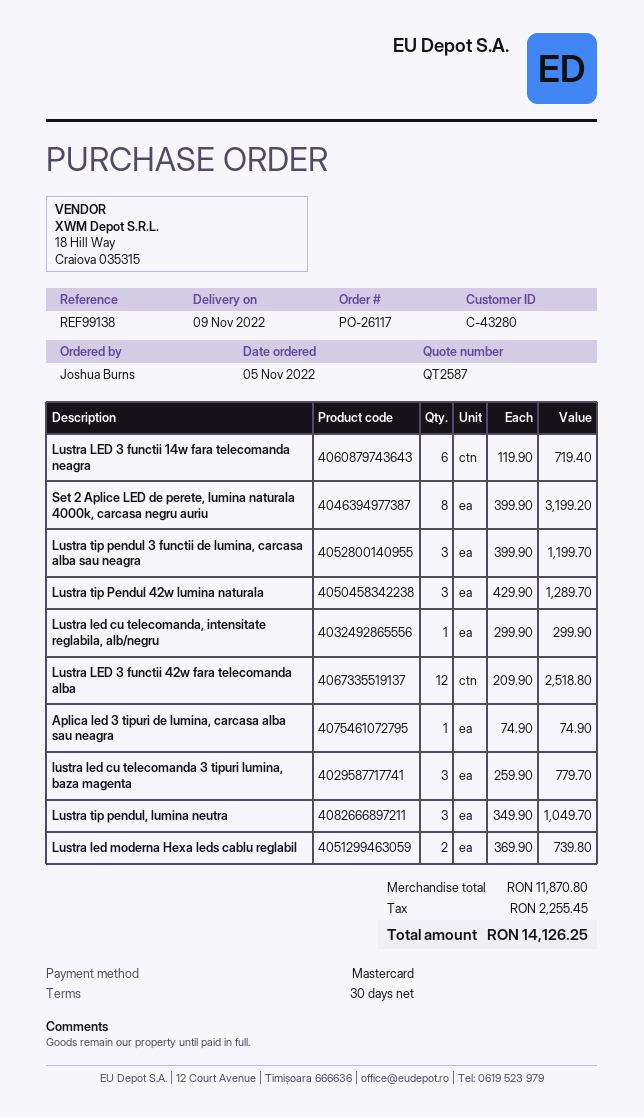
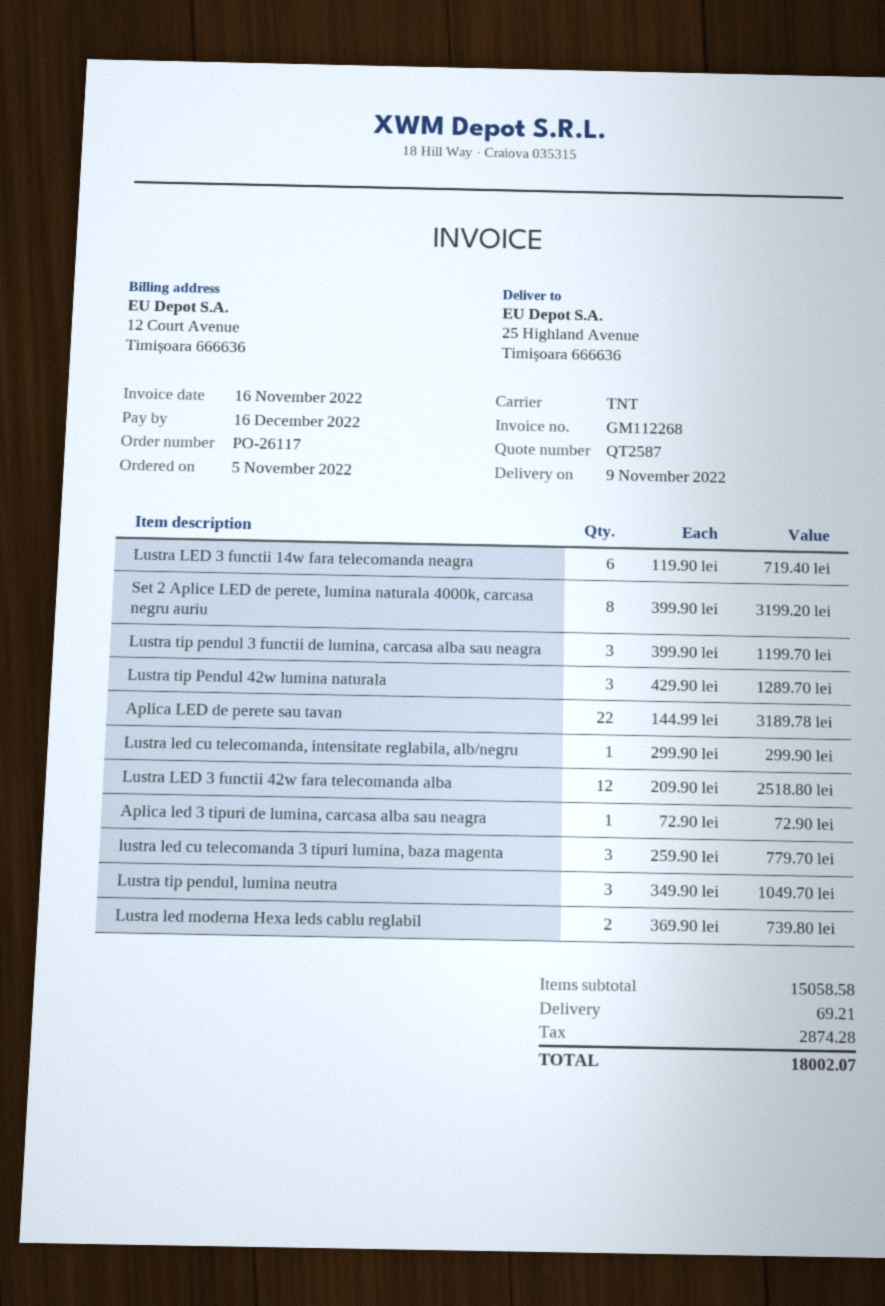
Aplica led 3 tipuri de lumina, carcasa alba sau neagra: 1 x 74.90 = 74.90 -> 1 x 72.90 = 72.90
Aplica LED de perete sau tavan: none -> 22 x 144.99 = 3189.78
subtotal: 11870.80 -> 15058.58
shipping: none -> 69.21
tax: 2255.45 -> 2874.28
total: 14126.25 -> 18002.07

